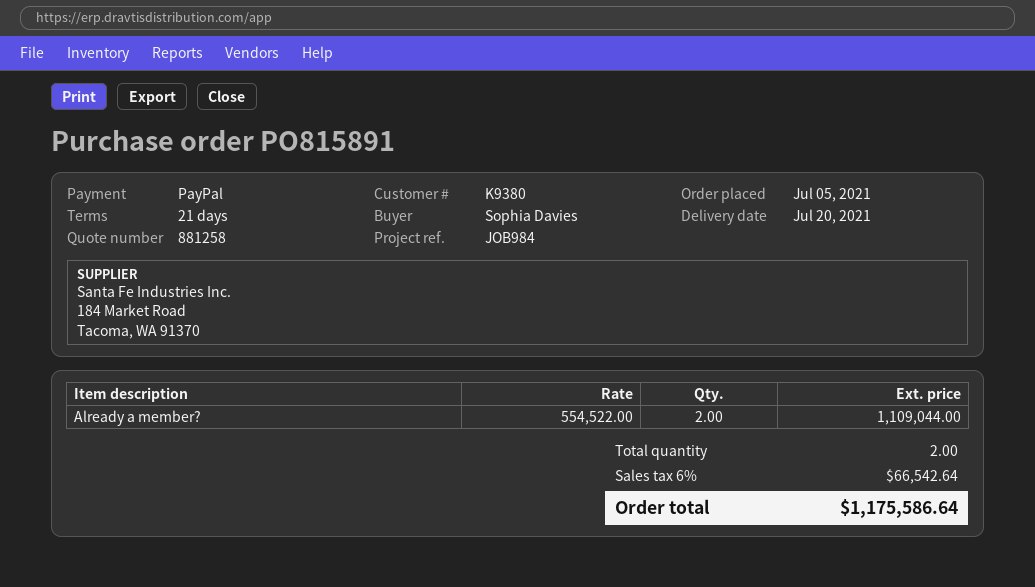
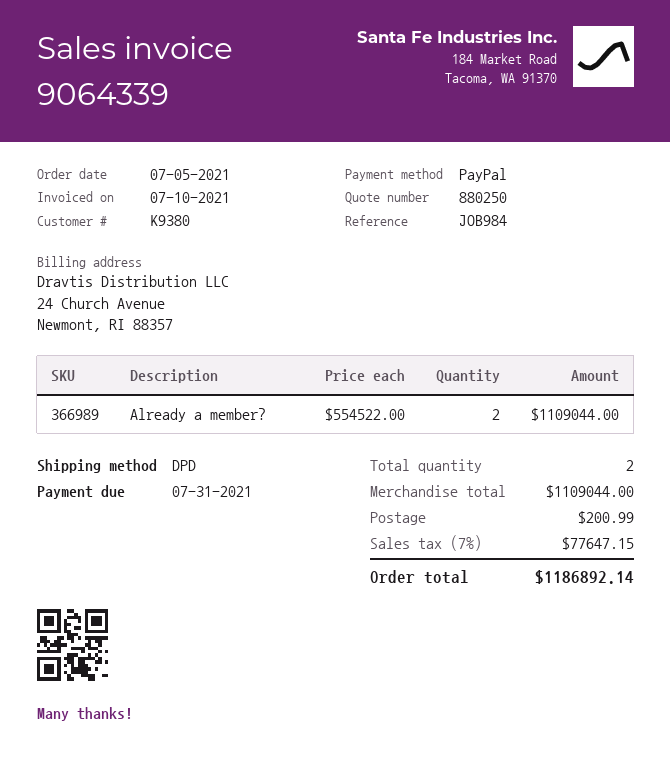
quote number: 881258 -> 880250
shipping: none -> 200.99
tax: 6% = 66542.64 -> 7% = 77647.15
total: 1175586.64 -> 1186892.14

